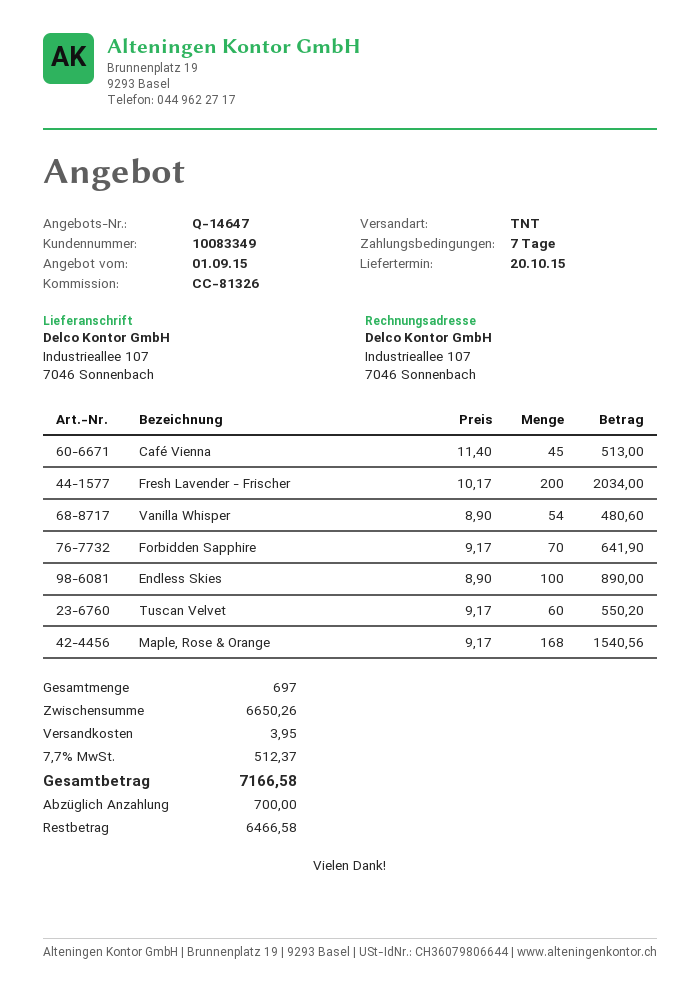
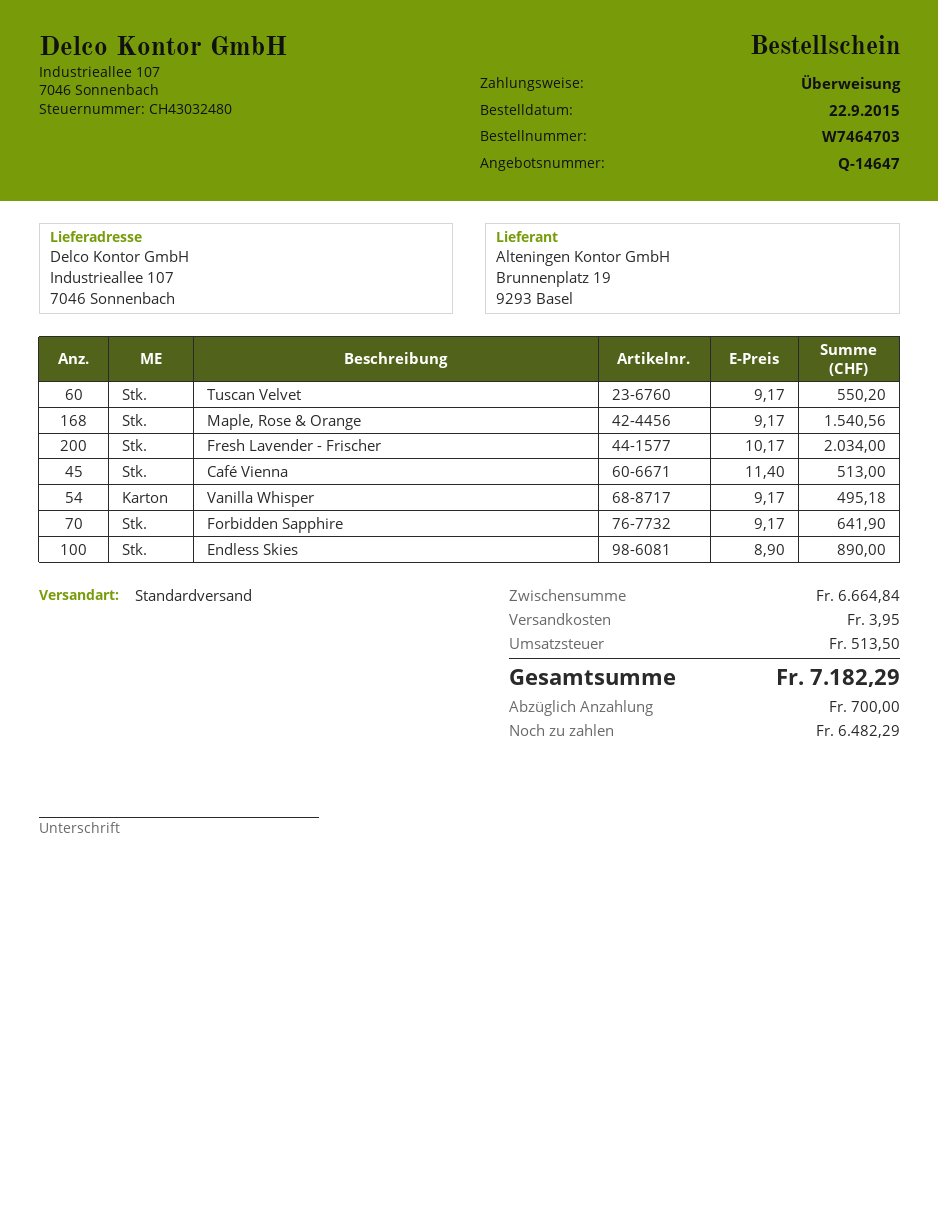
shipping method: TNT -> standard
Vanilla Whisper: 54 x 8.90 = 480.60 -> 54 x 9.17 = 495.18
subtotal: 6650.26 -> 6664.84
tax: 512.37 -> 513.50
total: 7166.58 -> 7182.29
balance: 6466.58 -> 6482.29

